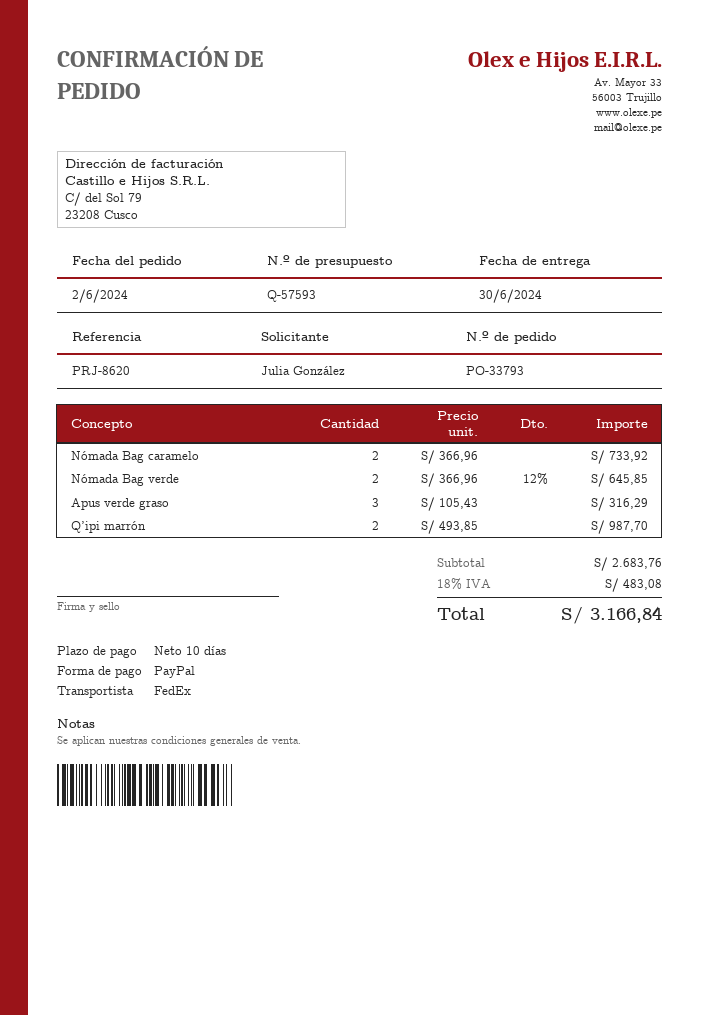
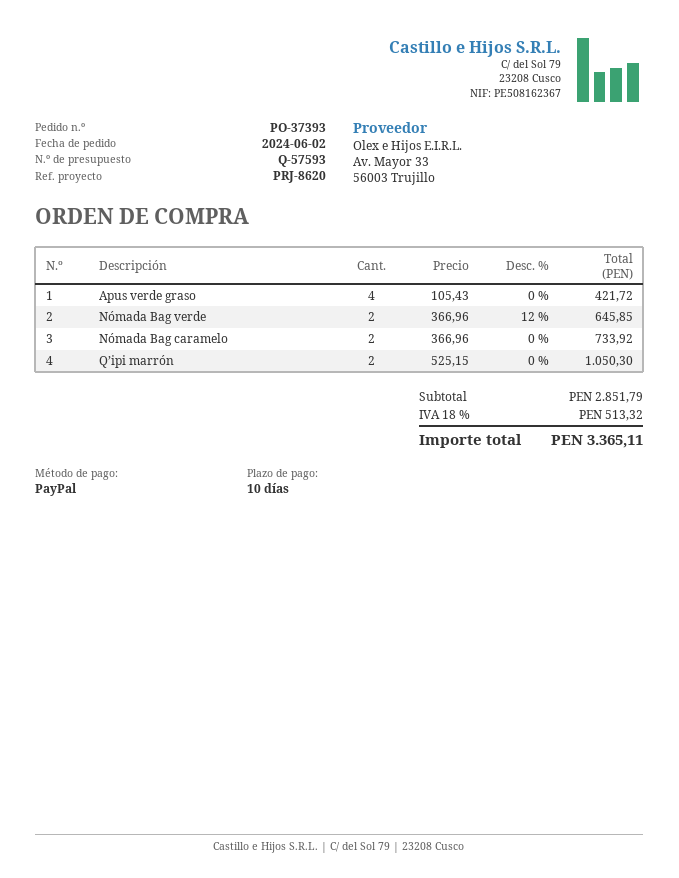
order number: PO-33793 -> PO-37393
Apus verde graso: 3 x 105.43 = 316.29 -> 4 x 105.43 = 421.72
Q’ipi marrón: 2 x 493.85 = 987.70 -> 2 x 525.15 = 1050.30
subtotal: 2683.76 -> 2851.79
tax: 18% = 483.08 -> 18% = 513.32
total: 3166.84 -> 3365.11

